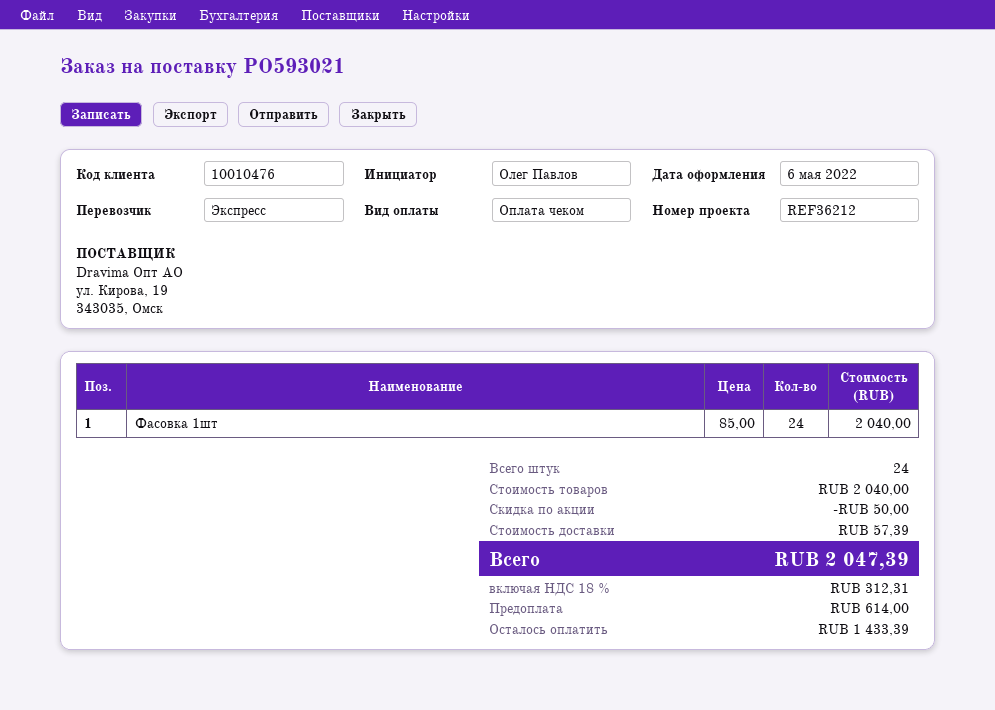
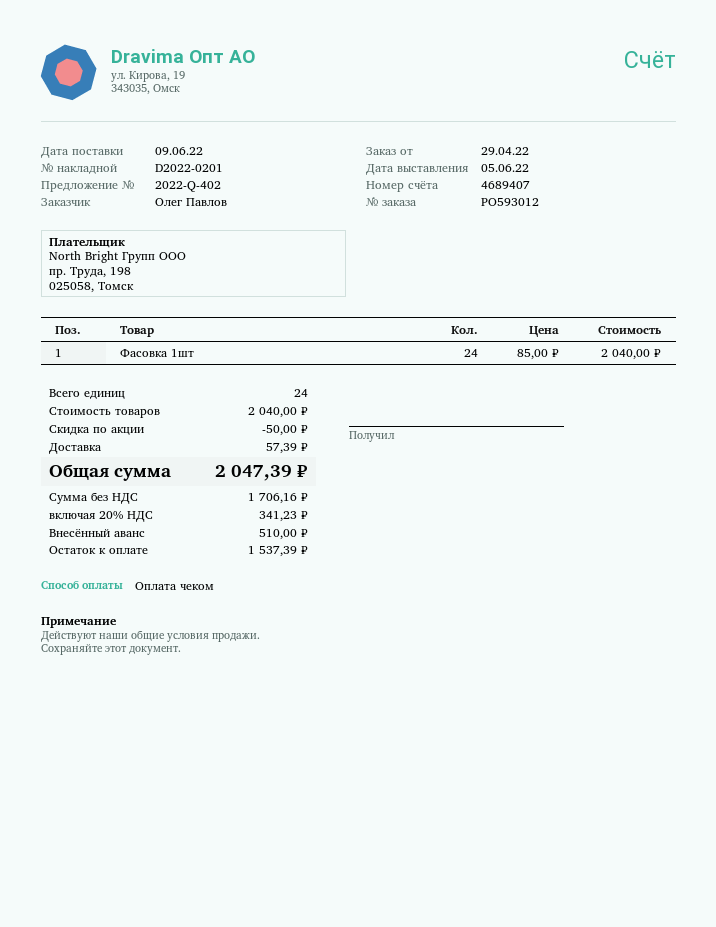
order number: PO593021 -> PO593012
order date: 2022-05-06 -> 2022-04-29
tax: 18% = 312.31 -> 20% = 341.23
deposit: 614.00 -> 510.00
balance: 1433.39 -> 1537.39

